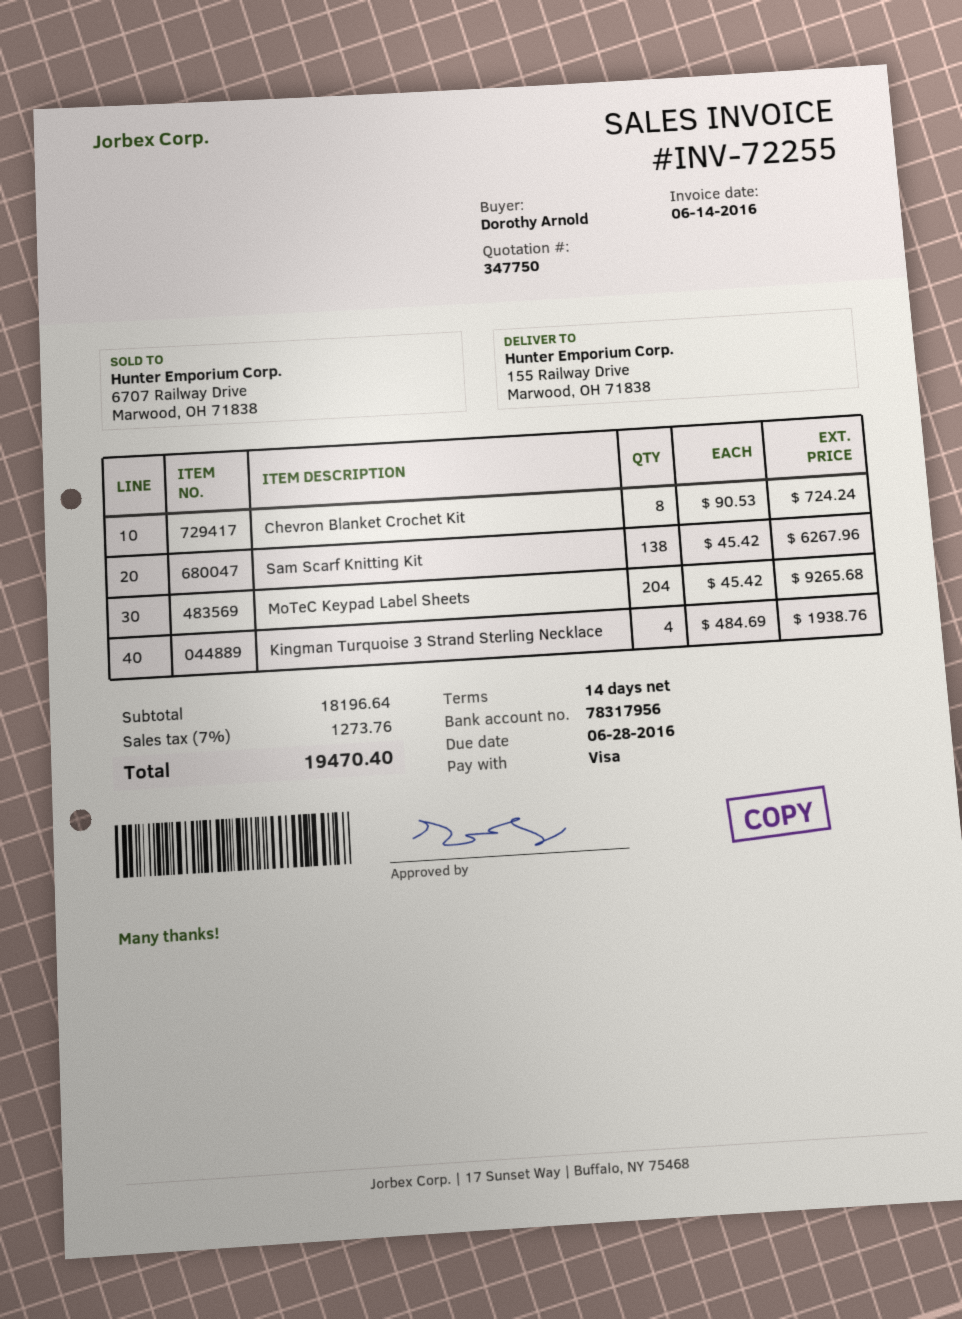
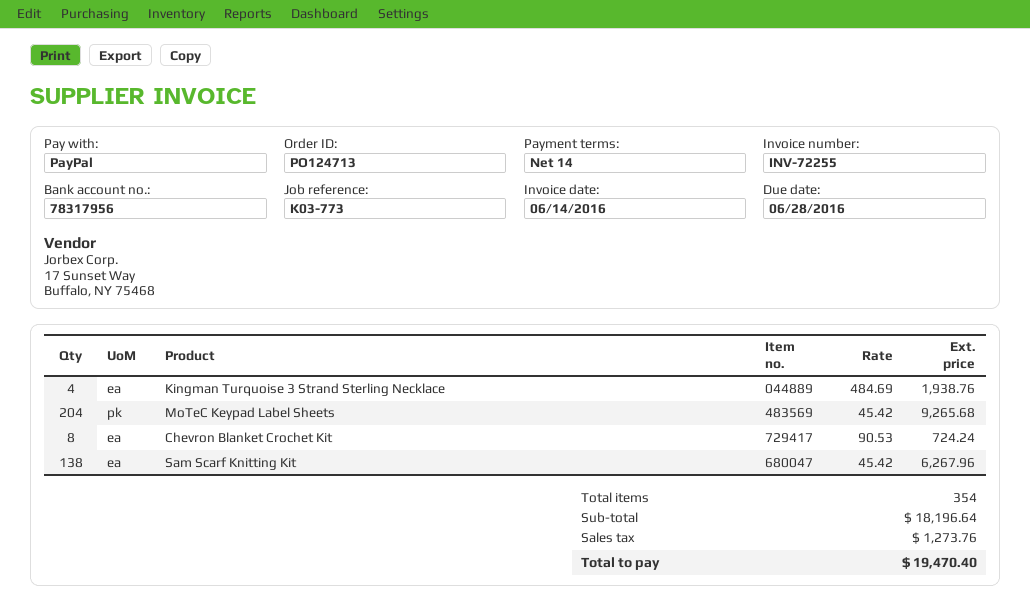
payment method: Visa -> PayPal

